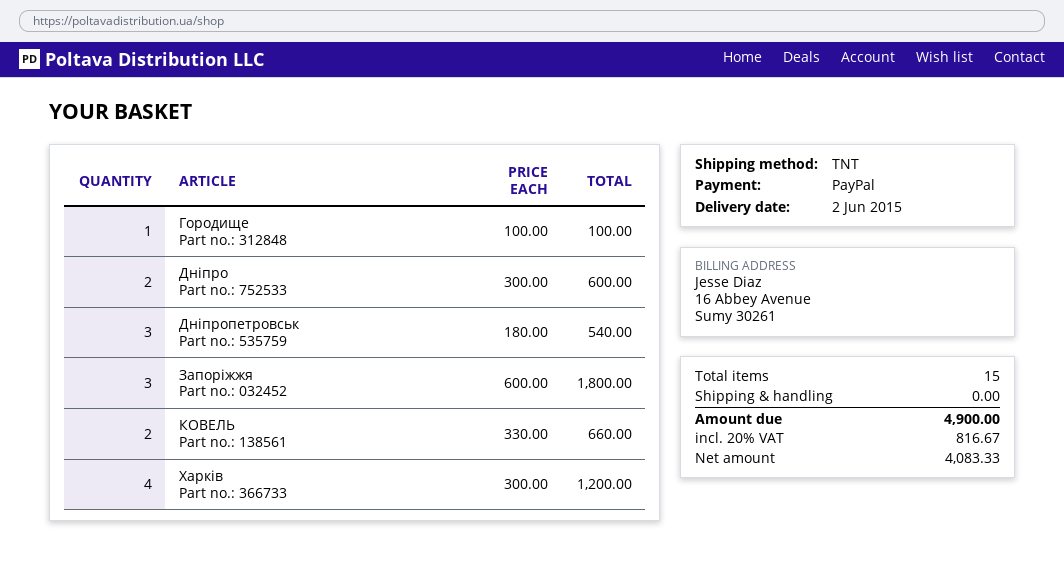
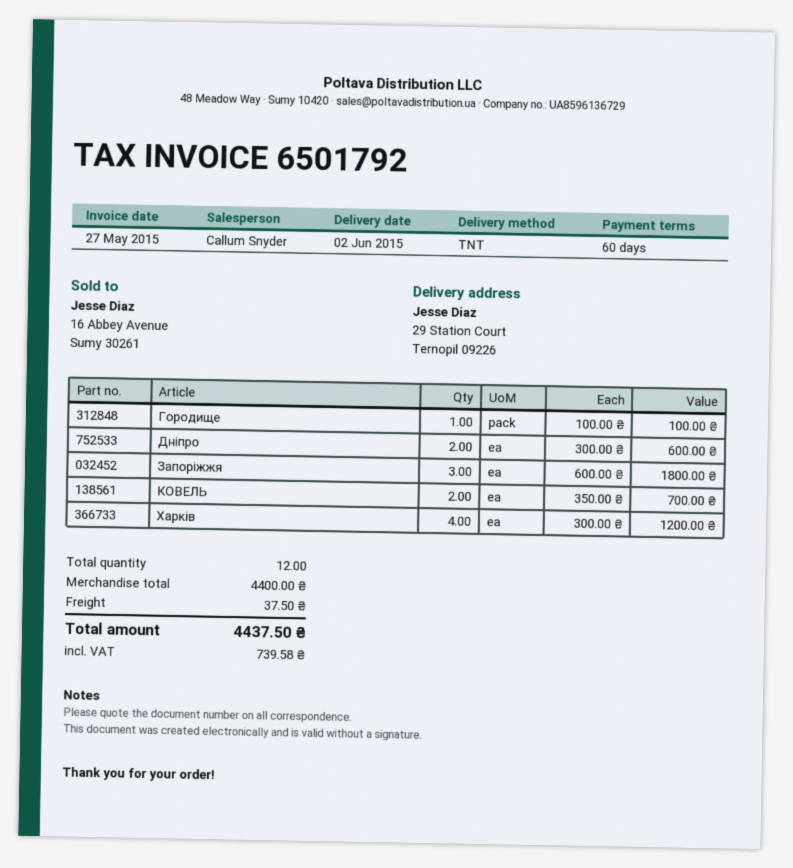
Дніпропетровськ: 3 x 180.00 = 540.00 -> none
КОВЕЛЬ: 2 x 330.00 = 660.00 -> 2 x 350.00 = 700.00
total quantity: 15 -> 12
shipping: 0.00 -> 37.50
tax: 816.67 -> 739.58
total: 4900.00 -> 4437.50

